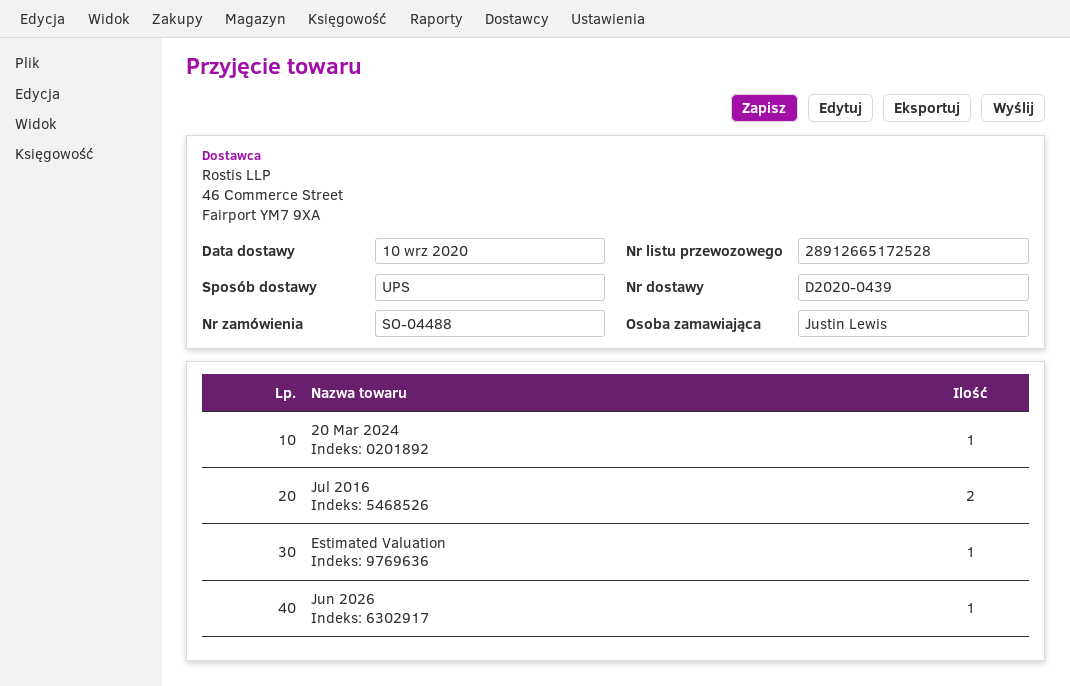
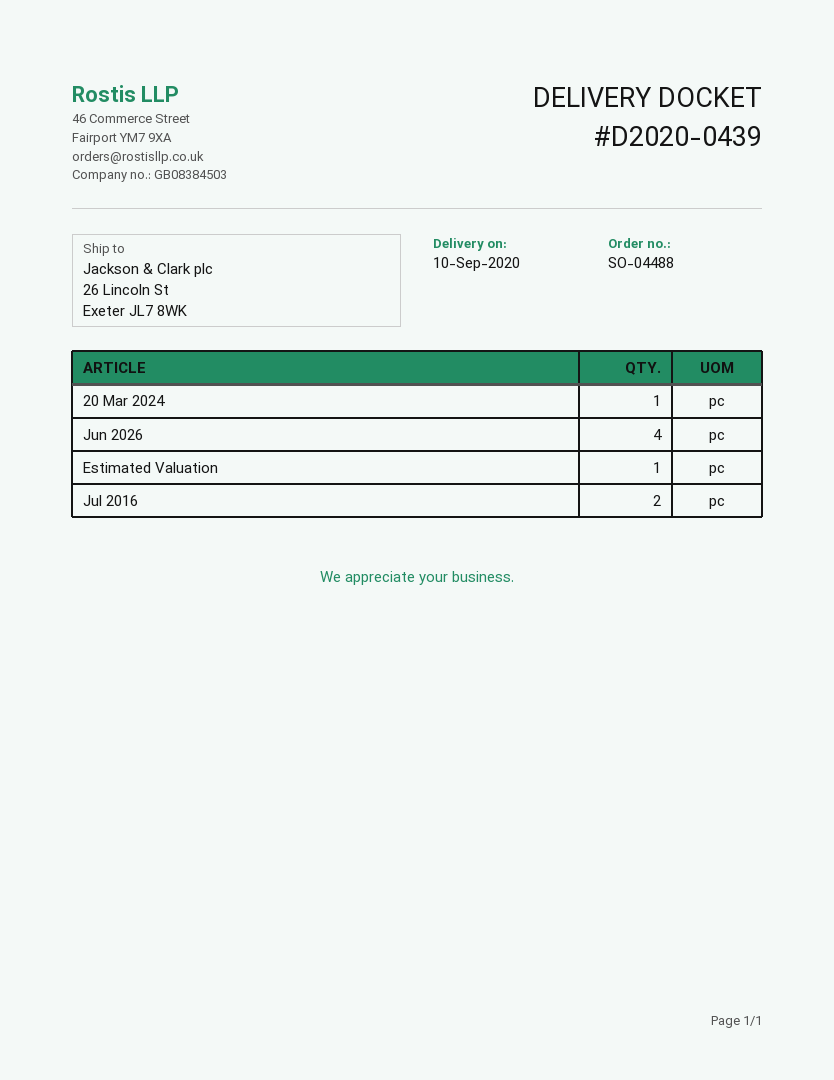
Jun 2026: 1 -> 4

